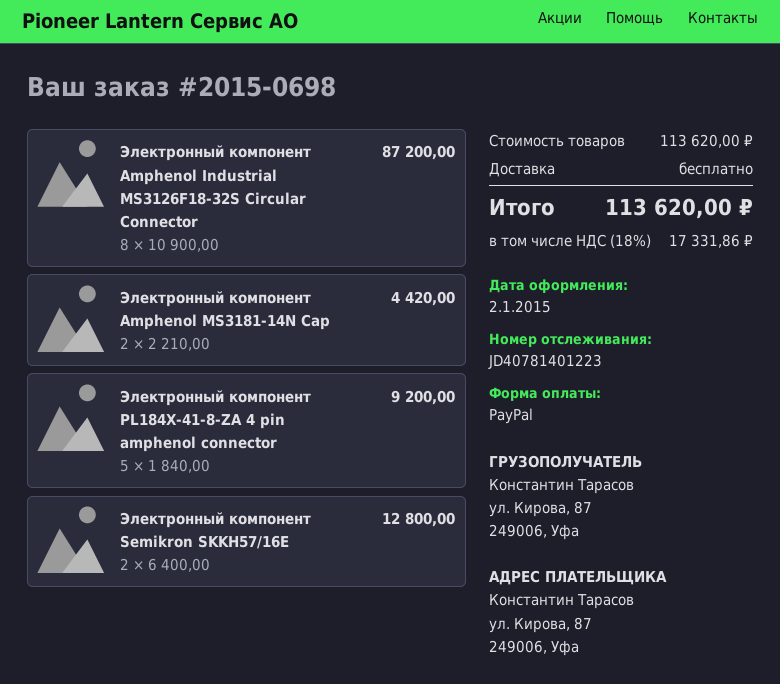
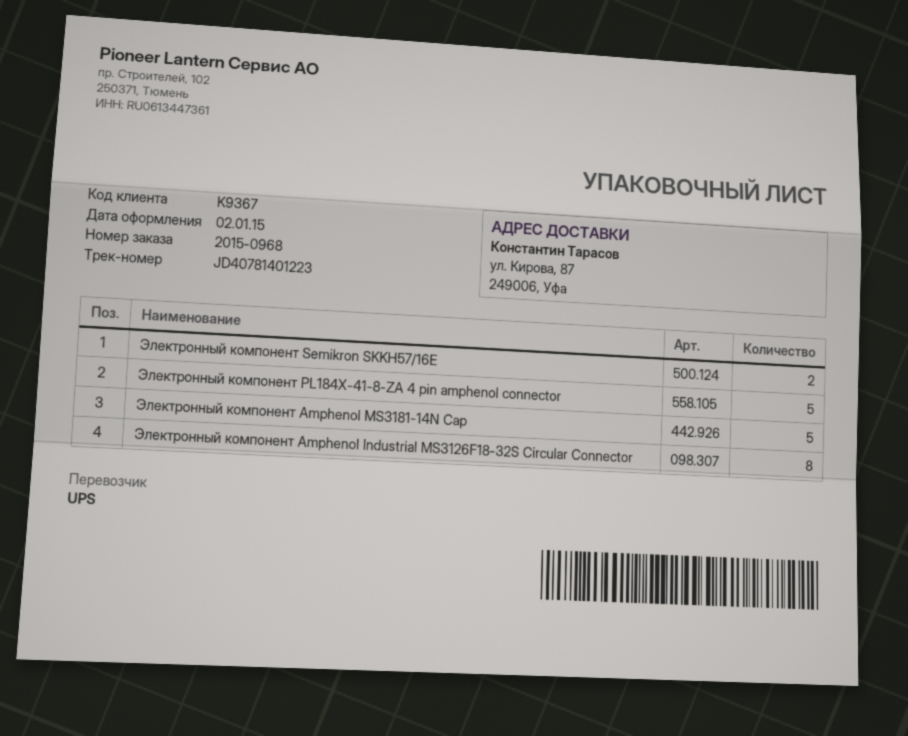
order number: 2015-0698 -> 2015-0968
Электронный компонент Amphenol MS3181-14N Cap: 2 -> 5

